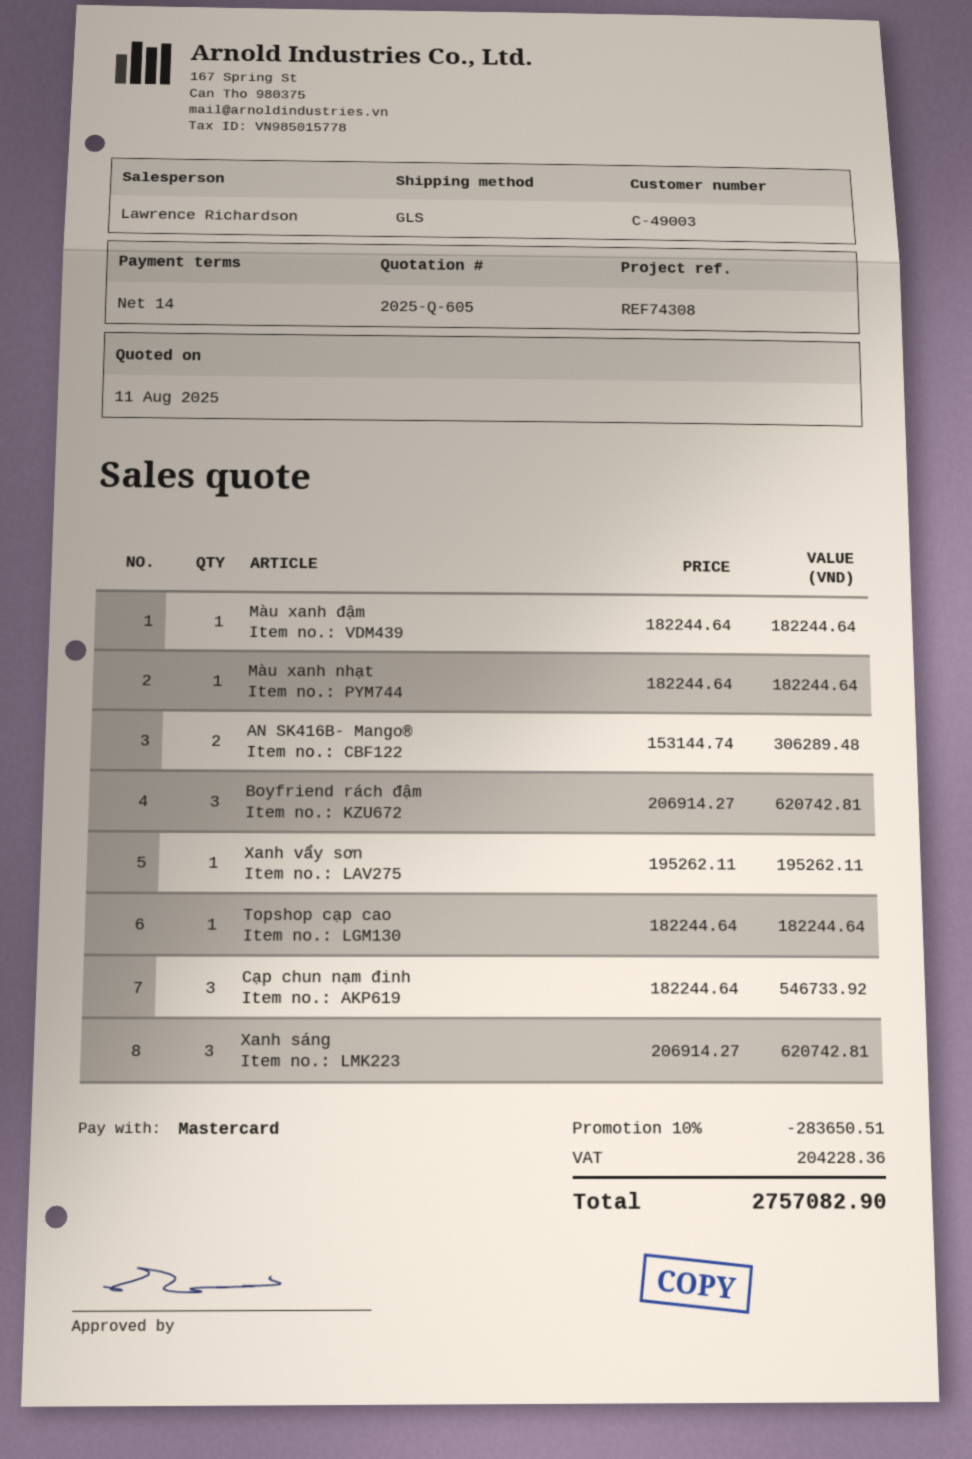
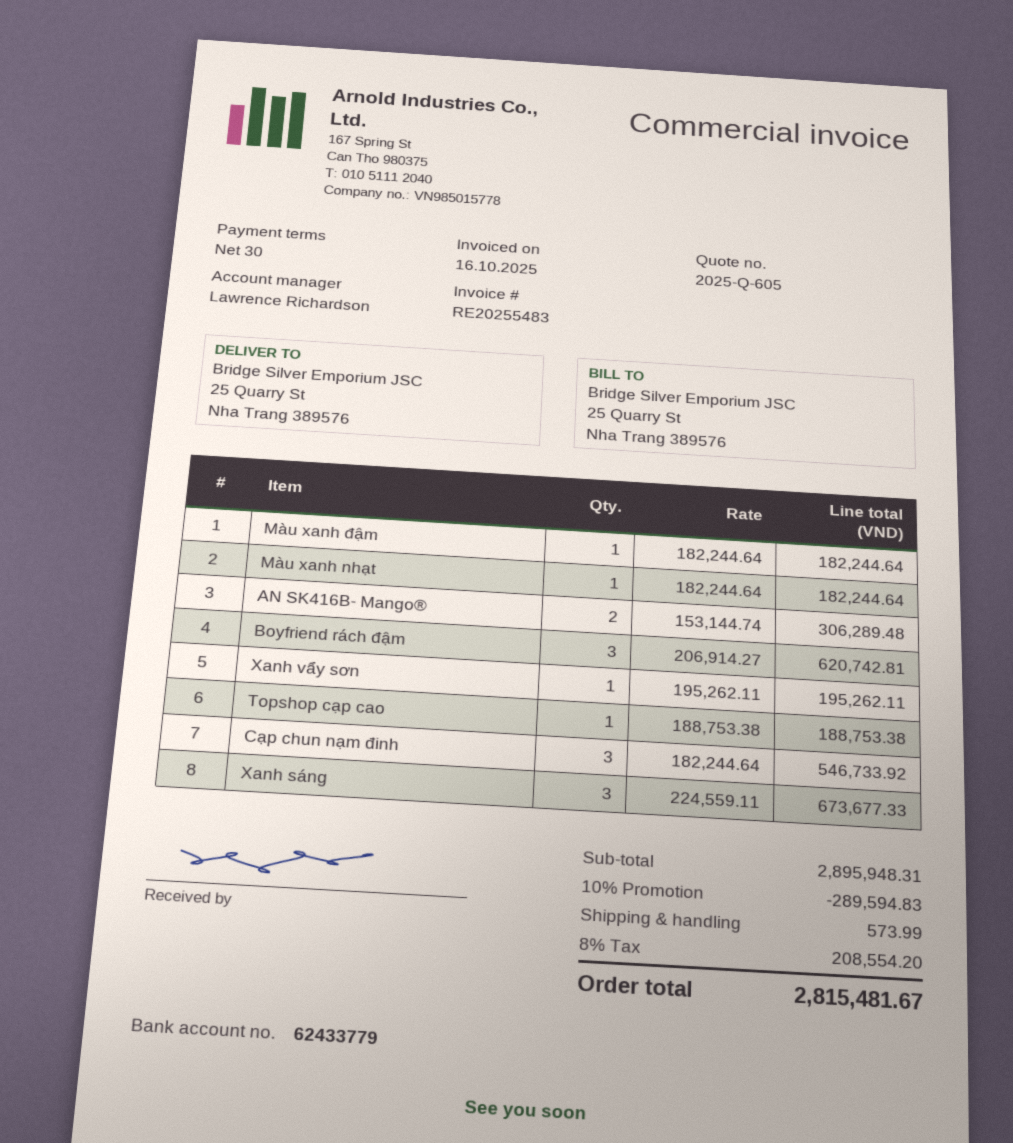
payment terms: 14 days -> 30 days
Topshop cạp cao: 1 x 182244.64 = 182244.64 -> 1 x 188753.38 = 188753.38
Xanh sáng: 3 x 206914.27 = 620742.81 -> 3 x 224559.11 = 673677.33
discount: 10% = 283650.51 -> 10% = 289594.83
shipping: none -> 573.99
tax: 204228.36 -> 208554.20
total: 2757082.90 -> 2815481.67

